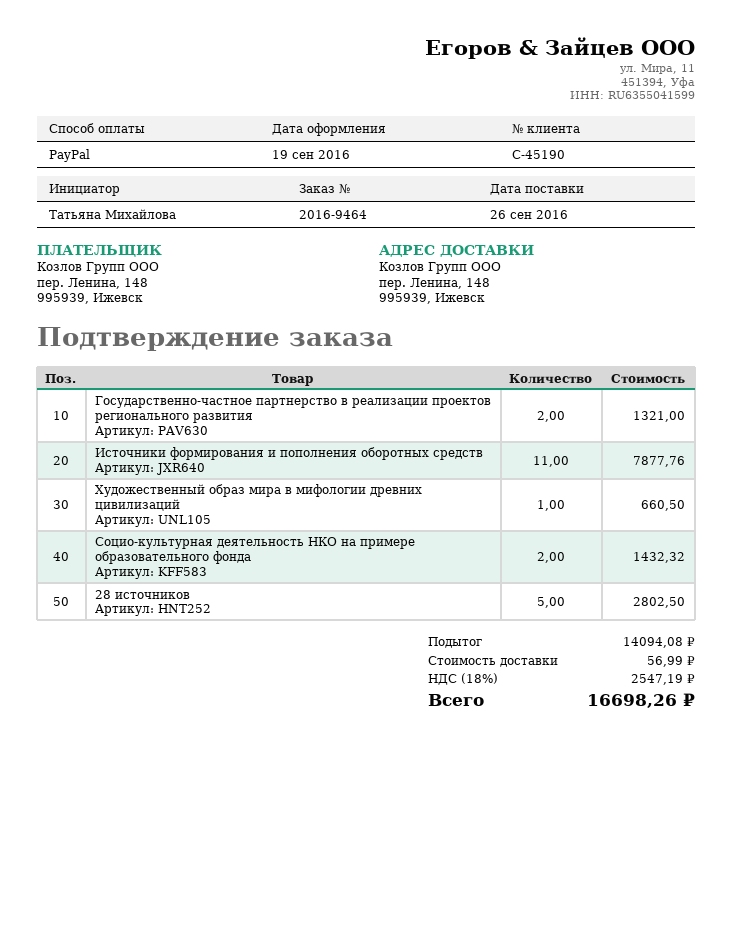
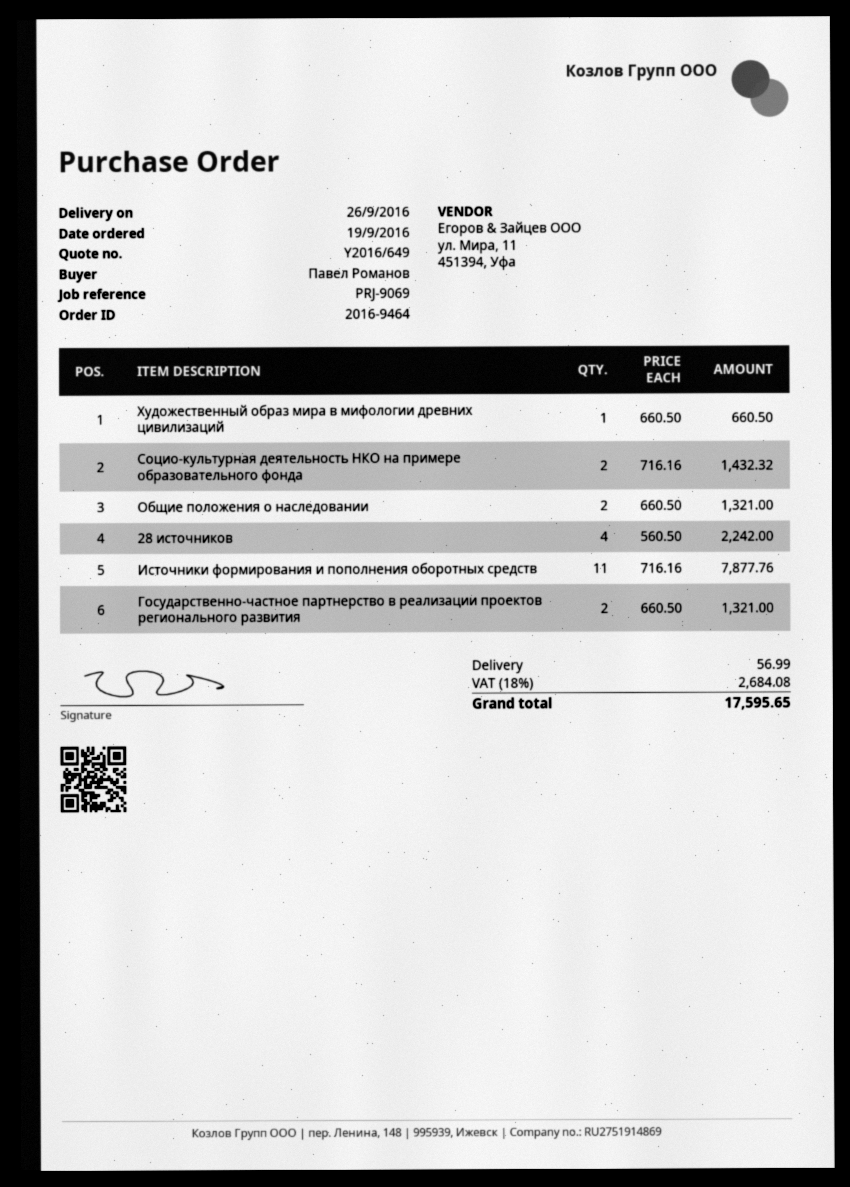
ordered by: Татьяна Михайлова -> Павел Романов
28 источников: 5 for 2802.50 -> 4 for 2242.00
Общие положения о наследовании: none -> 2 for 1321.00
tax: 18% = 2547.19 -> 18% = 2684.08
total: 16698.26 -> 17595.65

